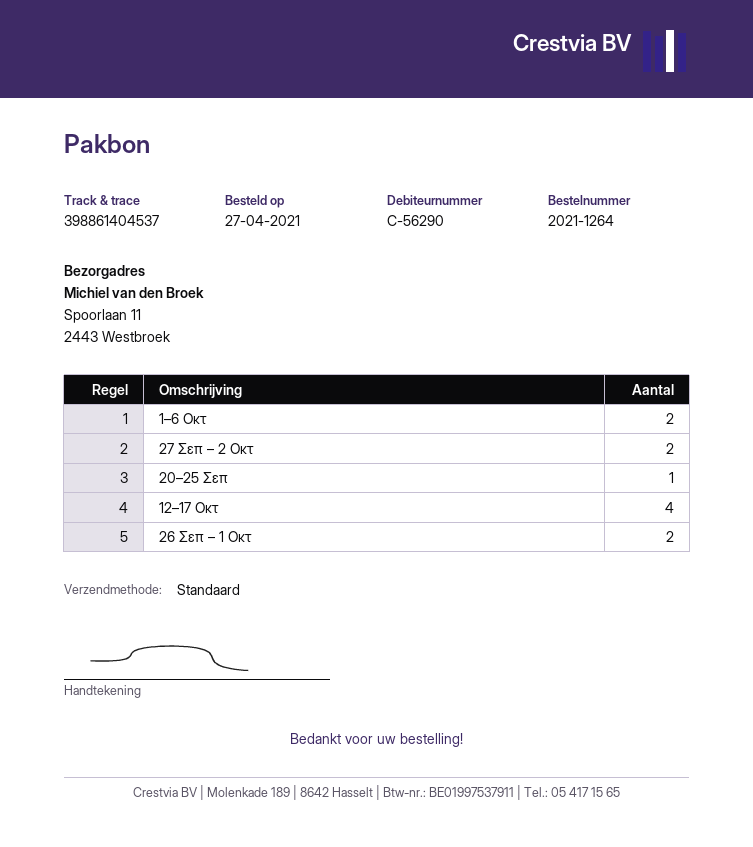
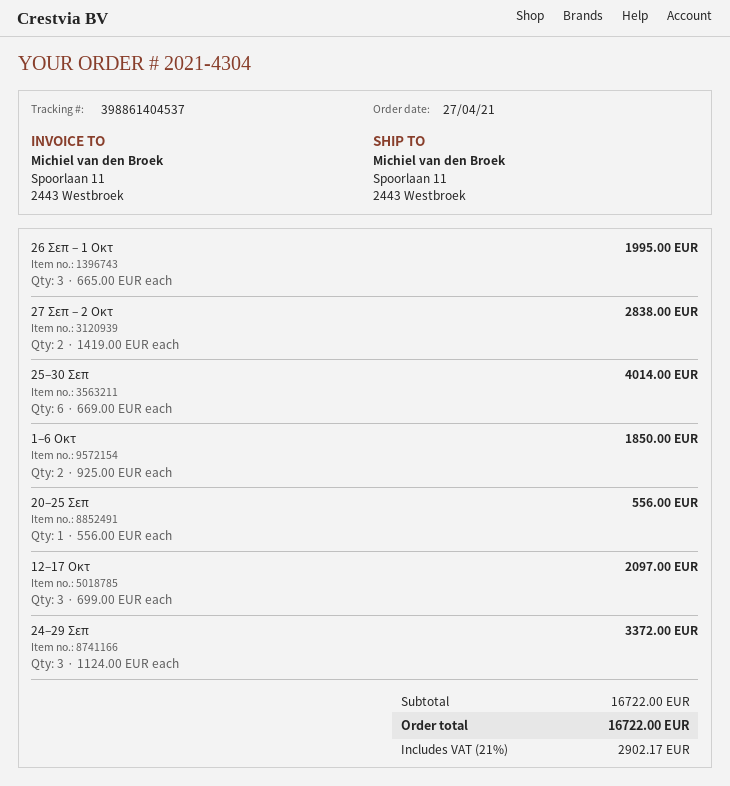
order number: 2021-1264 -> 2021-4304
12–17 Οκτ: 4 -> 3
26 Σεπ – 1 Οκτ: 2 -> 3
25–30 Σεπ: none -> 6
24–29 Σεπ: none -> 3

